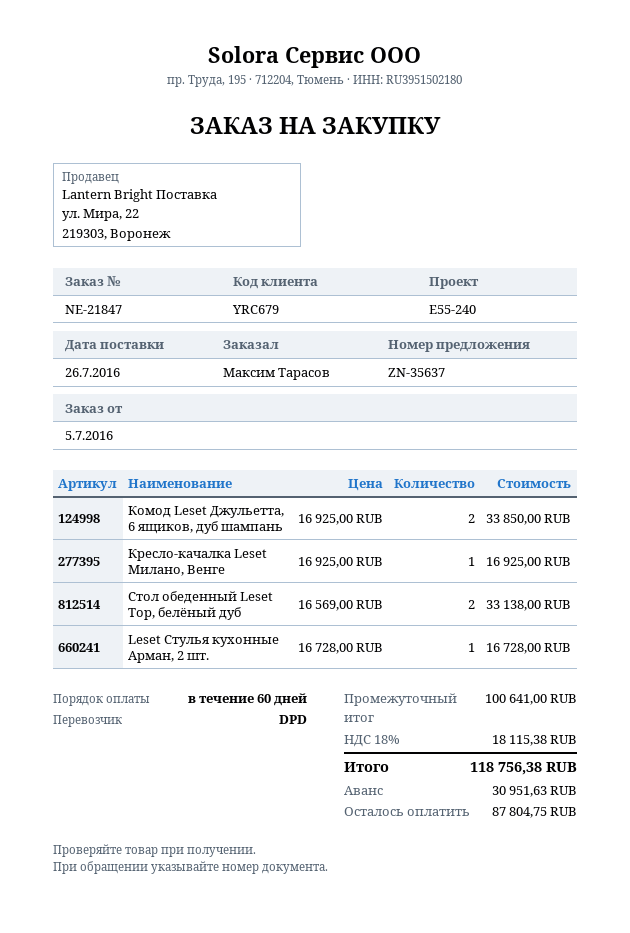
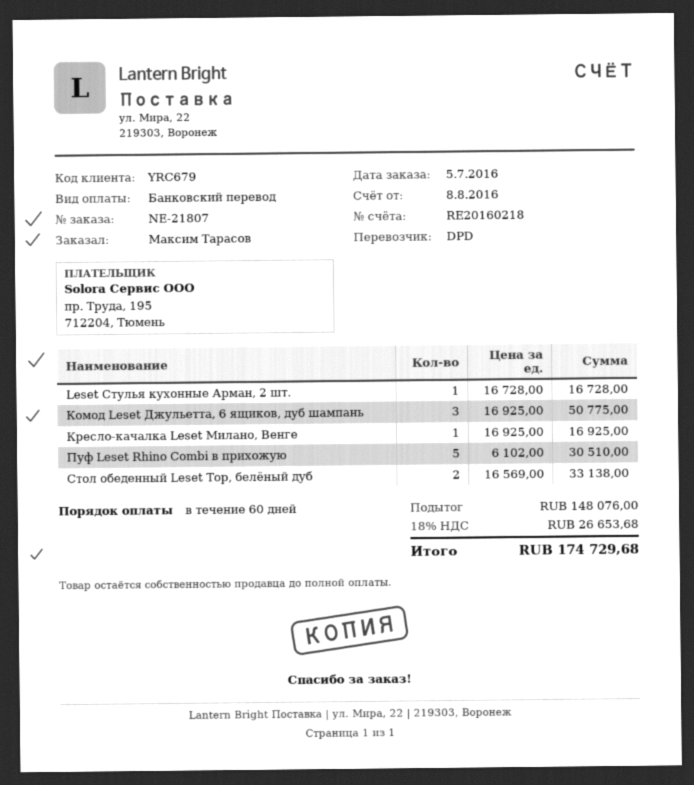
order number: NE-21847 -> NE-21807
Комод Leset Джульетта, 6 ящиков, дуб шампань: 2 x 16925.00 = 33850.00 -> 3 x 16925.00 = 50775.00
Пуф Leset Rhino Combi в прихожую: none -> 5 x 6102.00 = 30510.00
subtotal: 100641.00 -> 148076.00
tax: 18% = 18115.38 -> 18% = 26653.68
total: 118756.38 -> 174729.68

